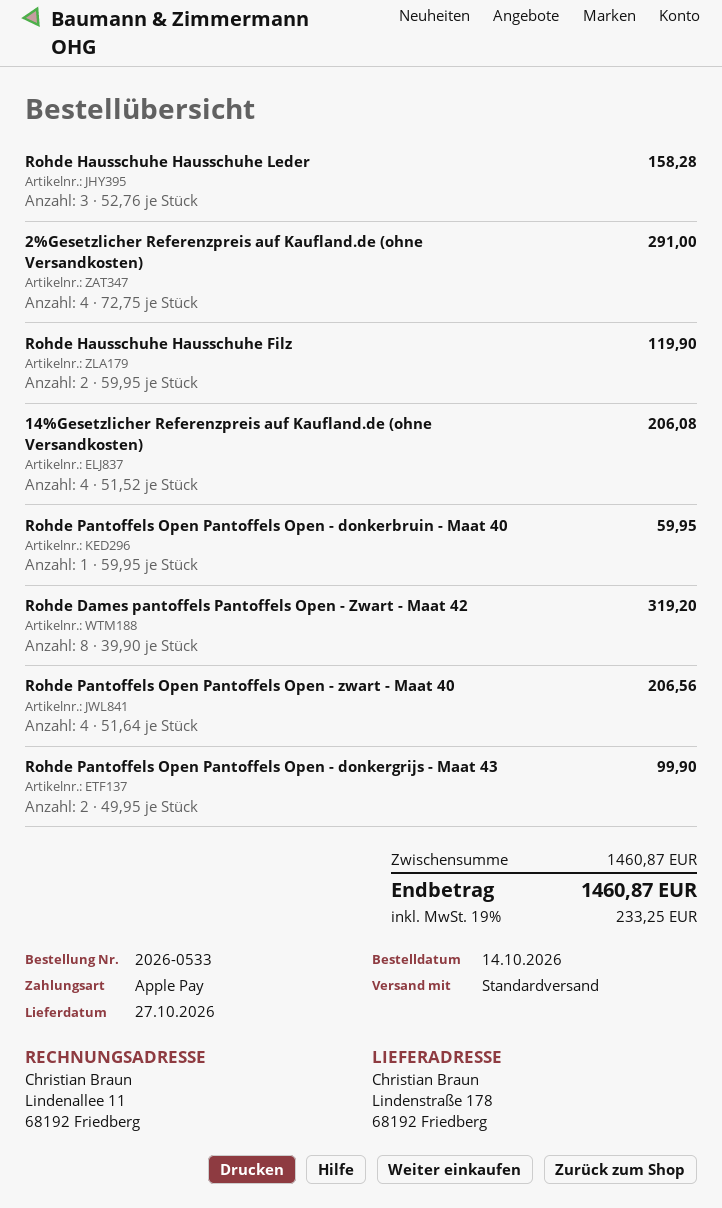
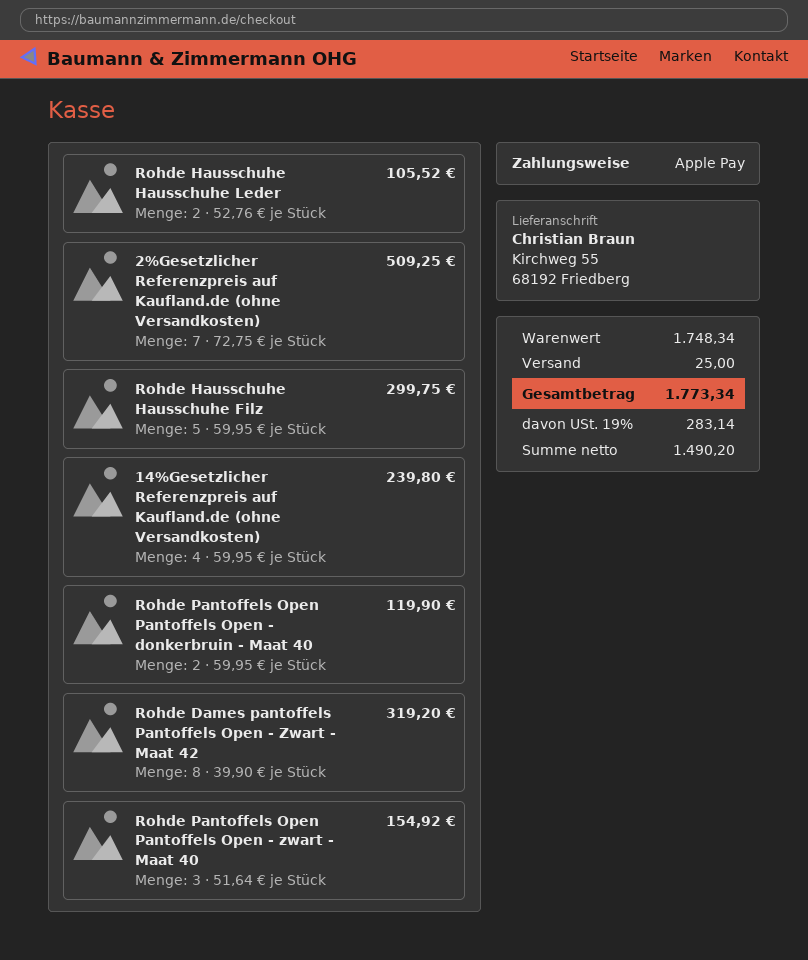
ship to: Lindenstraße 178, 68192 Friedberg -> Kirchweg 55, 68192 Friedberg
Rohde Hausschuhe Hausschuhe Leder: 3 x 52.76 = 158.28 -> 2 x 52.76 = 105.52
2%Gesetzlicher Referenzpreis auf Kaufland.de (ohne Versandkosten): 4 x 72.75 = 291.00 -> 7 x 72.75 = 509.25
Rohde Hausschuhe Hausschuhe Filz: 2 x 59.95 = 119.90 -> 5 x 59.95 = 299.75
14%Gesetzlicher Referenzpreis auf Kaufland.de (ohne Versandkosten): 4 x 51.52 = 206.08 -> 4 x 59.95 = 239.80
Rohde Pantoffels Open Pantoffels Open - donkerbruin - Maat 40: 1 x 59.95 = 59.95 -> 2 x 59.95 = 119.90
Rohde Pantoffels Open Pantoffels Open - zwart - Maat 40: 4 x 51.64 = 206.56 -> 3 x 51.64 = 154.92
Rohde Pantoffels Open Pantoffels Open - donkergrijs - Maat 43: 2 x 49.95 = 99.90 -> none
subtotal: 1460.87 -> 1748.34
shipping: none -> 25.00
tax: 19% = 233.25 -> 19% = 283.14
total: 1460.87 -> 1773.34

